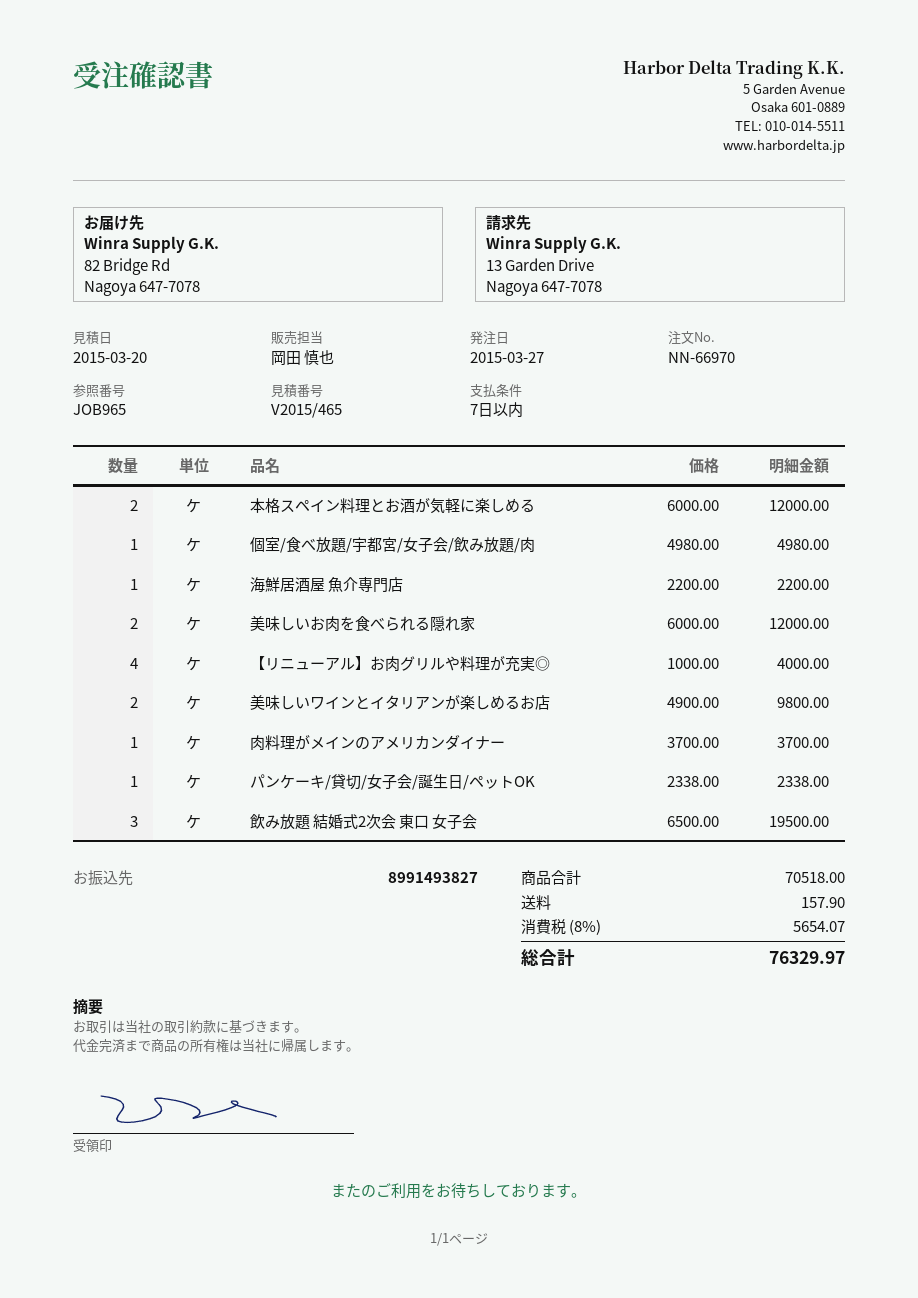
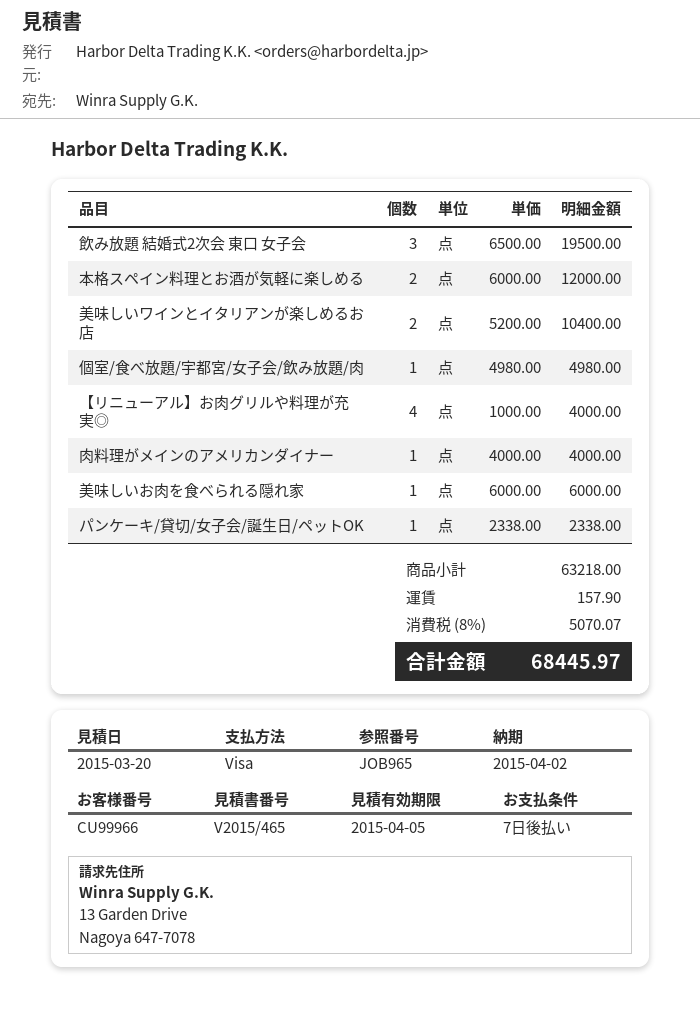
海鮮居酒屋 魚介専門店: 1 x 2200.00 = 2200.00 -> none
美味しいお肉を食べられる隠れ家: 2 x 6000.00 = 12000.00 -> 1 x 6000.00 = 6000.00
美味しいワインとイタリアンが楽しめるお店: 2 x 4900.00 = 9800.00 -> 2 x 5200.00 = 10400.00
肉料理がメインのアメリカンダイナー: 1 x 3700.00 = 3700.00 -> 1 x 4000.00 = 4000.00
subtotal: 70518.00 -> 63218.00
tax: 8% = 5654.07 -> 8% = 5070.07
total: 76329.97 -> 68445.97

